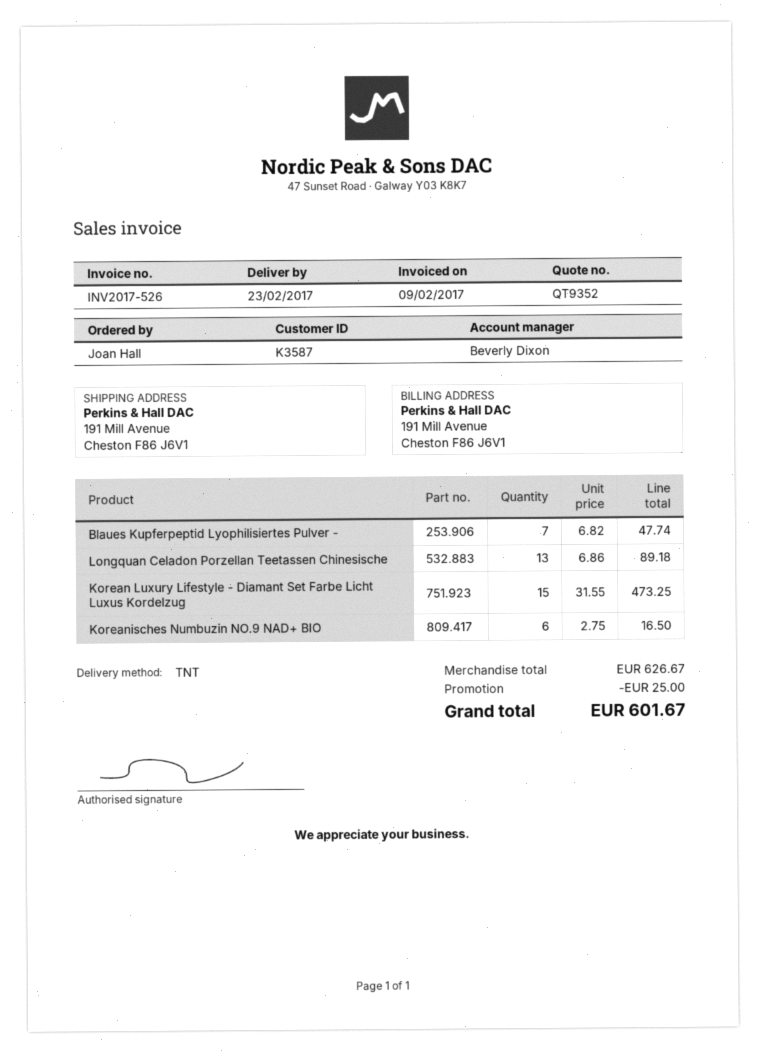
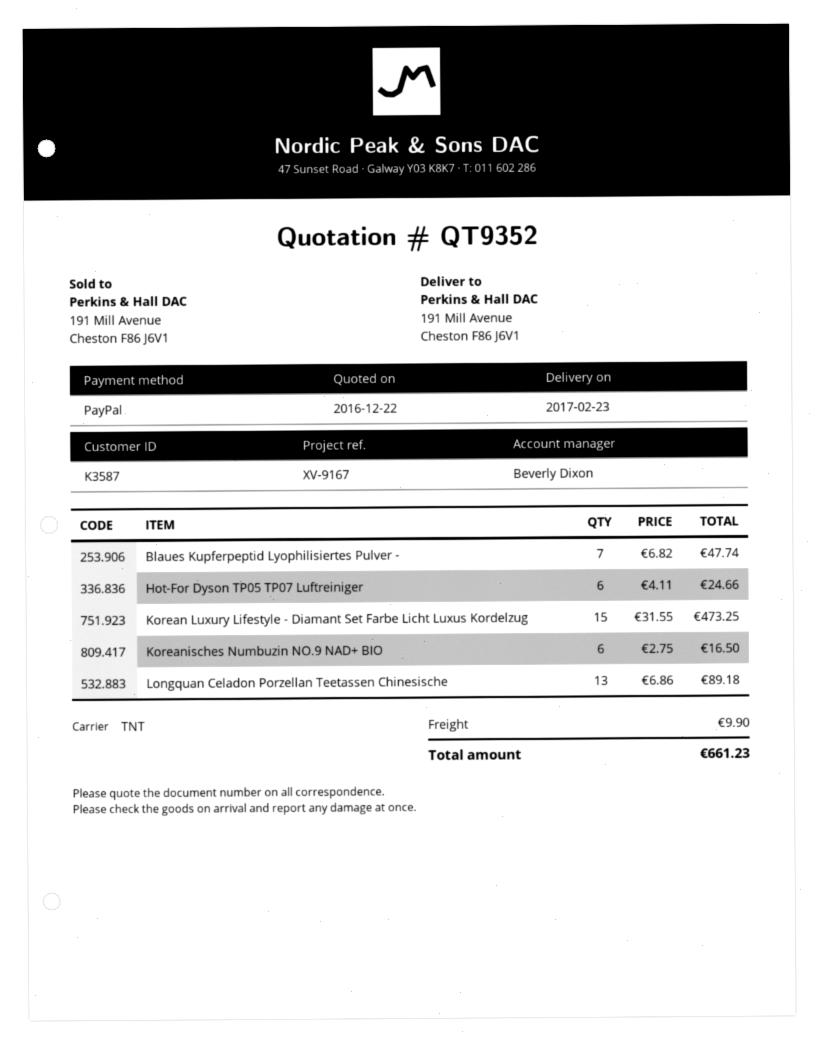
Hot-For Dyson TP05 TP07 Luftreiniger: none -> 6 x 4.11 = 24.66
discount: 25.00 -> none
shipping: none -> 9.90
total: 601.67 -> 661.23

